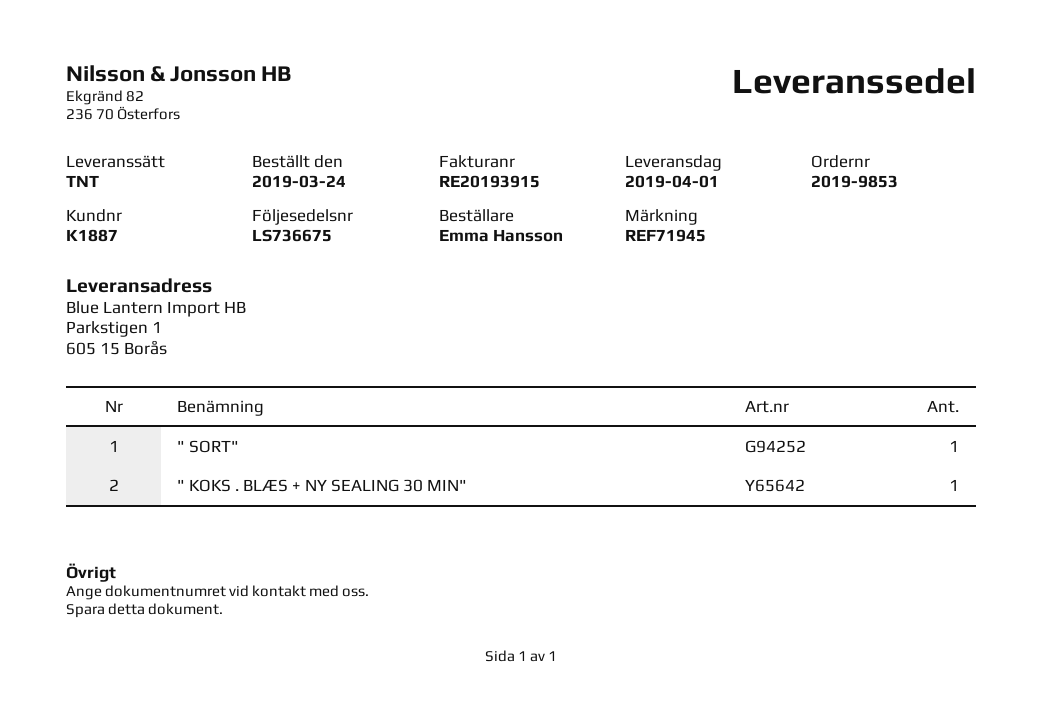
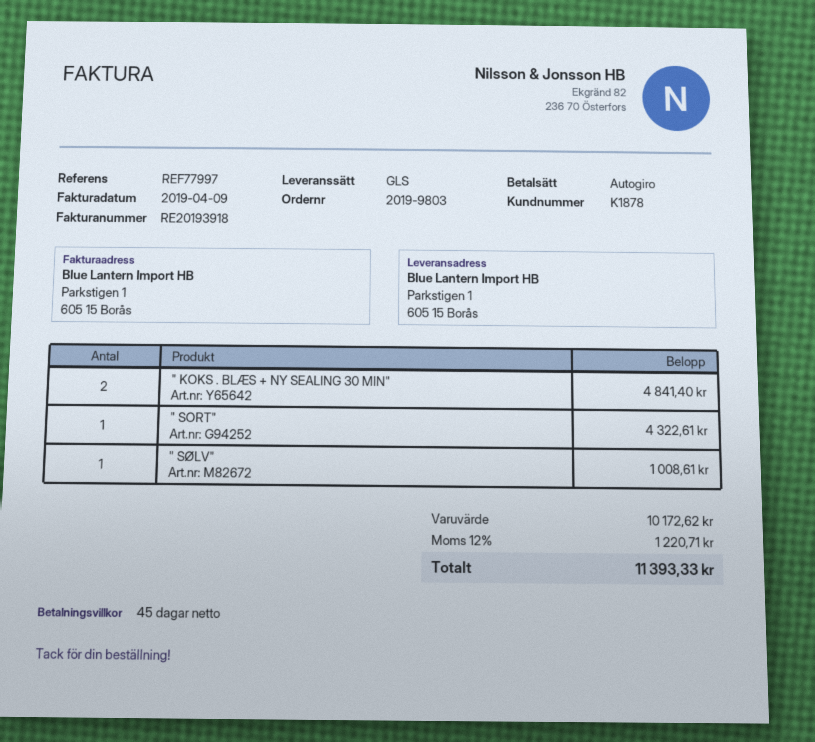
order number: 2019-9853 -> 2019-9803
invoice number: RE20193915 -> RE20193918
customer number: K1887 -> K1878
reference: REF71945 -> REF77997
shipping method: TNT -> GLS
" KOKS . BLÆS + NY SEALING 30 MIN": 1 -> 2
" SØLV": none -> 1

